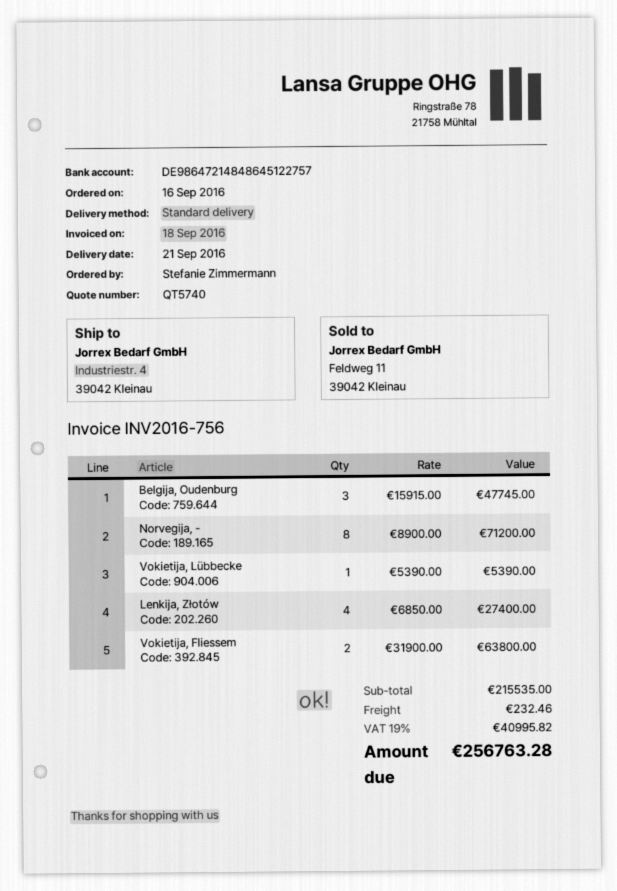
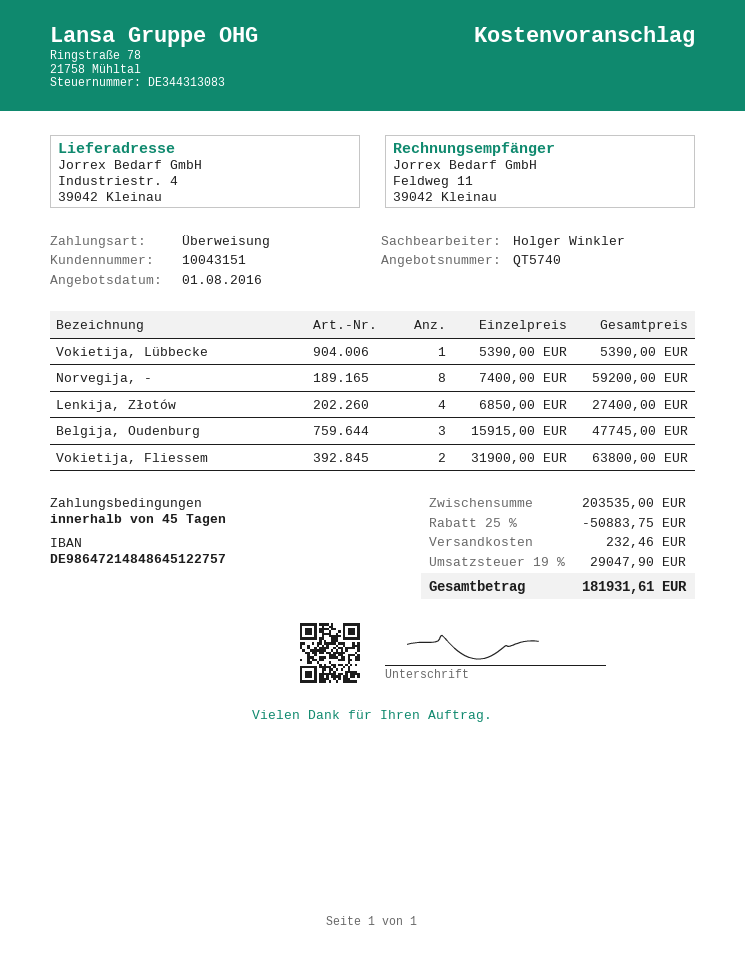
Norvegija, -: 8 x 8900.00 = 71200.00 -> 8 x 7400.00 = 59200.00
subtotal: 215535.00 -> 203535.00
discount: none -> 25% = 50883.75
tax: 19% = 40995.82 -> 19% = 29047.90
total: 256763.28 -> 181931.61

